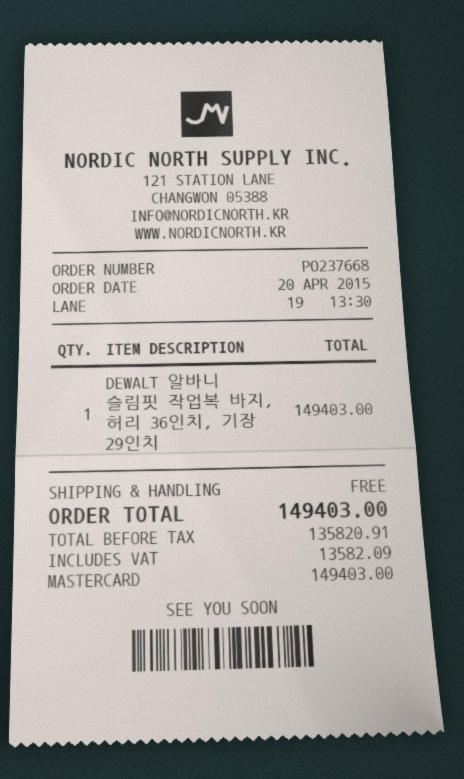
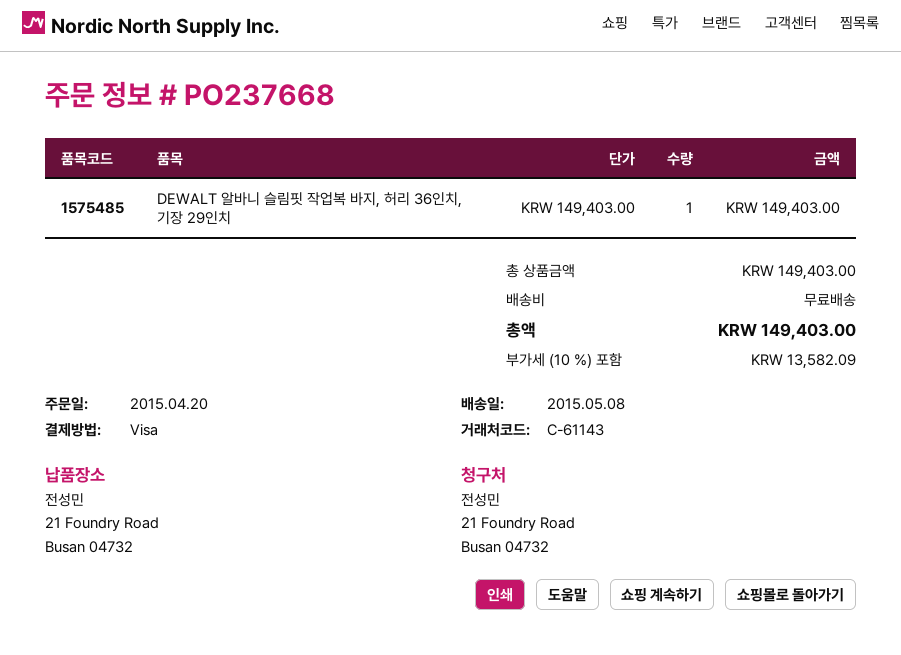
payment method: Mastercard -> Visa

